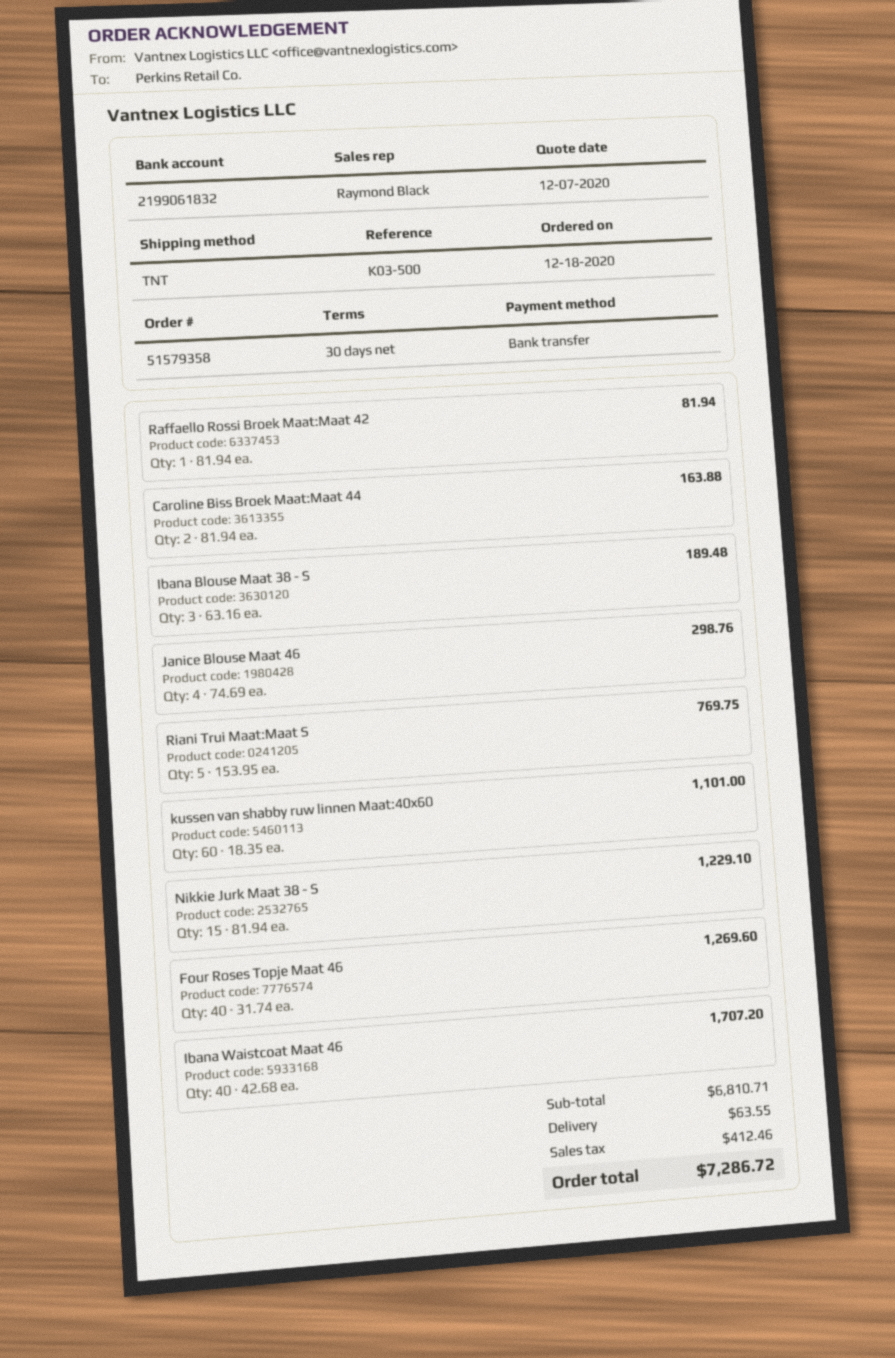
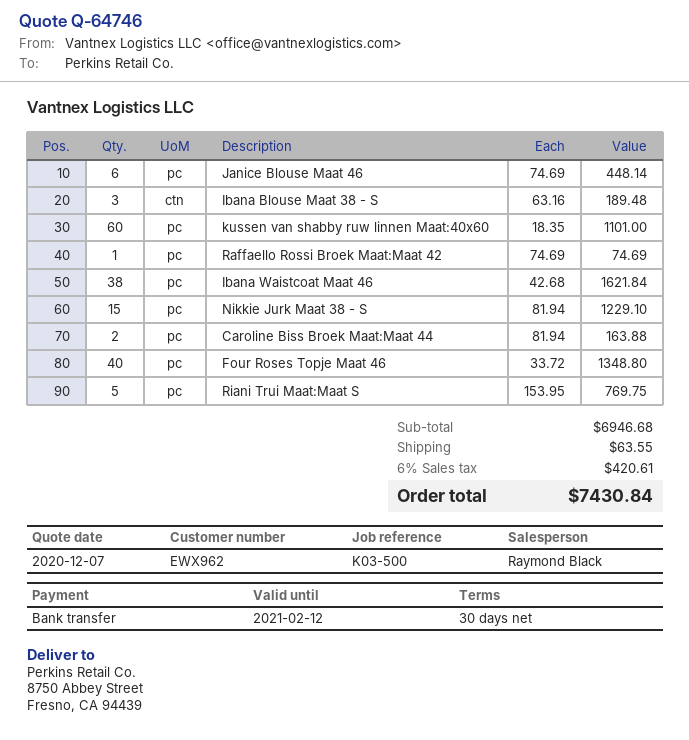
Raffaello Rossi Broek Maat:Maat 42: 1 x 81.94 = 81.94 -> 1 x 74.69 = 74.69
Janice Blouse Maat 46: 4 x 74.69 = 298.76 -> 6 x 74.69 = 448.14
Four Roses Topje Maat 46: 40 x 31.74 = 1269.60 -> 40 x 33.72 = 1348.80
Ibana Waistcoat Maat 46: 40 x 42.68 = 1707.20 -> 38 x 42.68 = 1621.84
subtotal: 6810.71 -> 6946.68
tax: 412.46 -> 420.61
total: 7286.72 -> 7430.84

